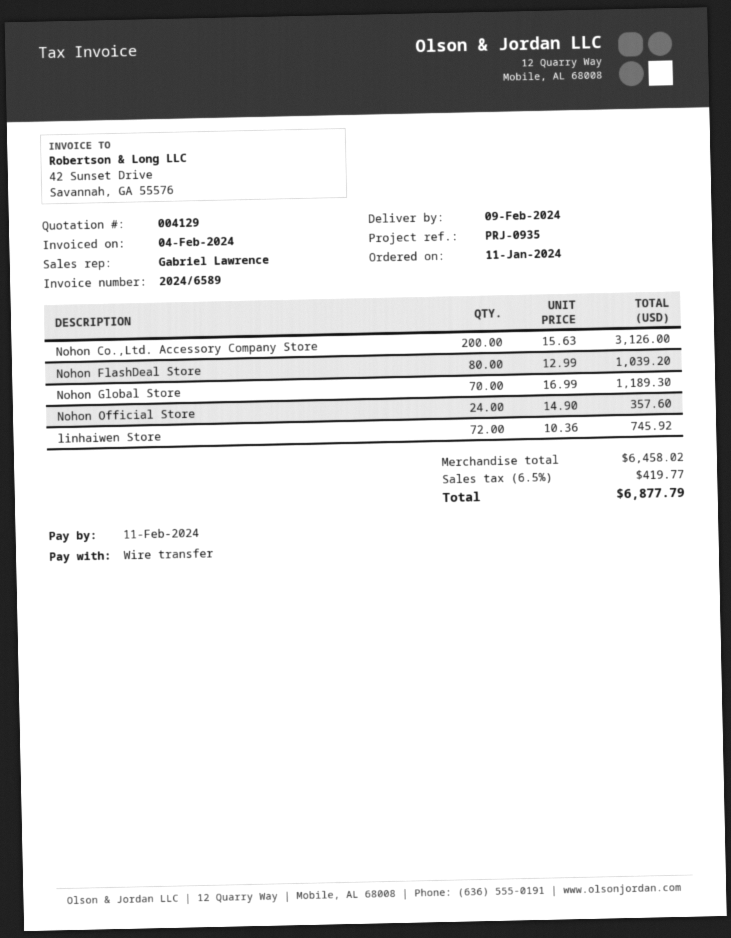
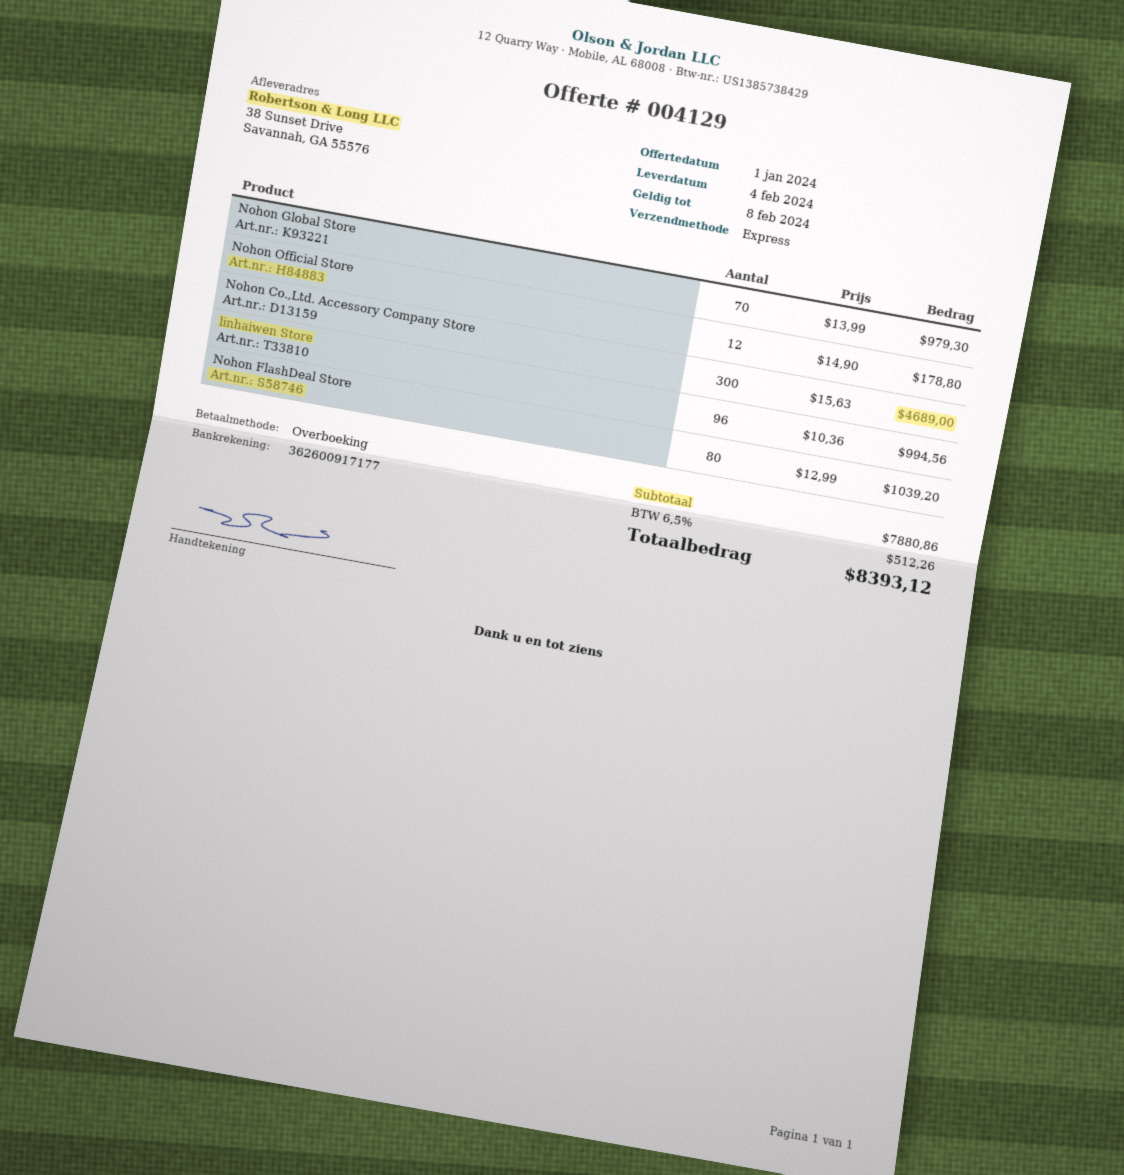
delivery date: 2024-02-09 -> 2024-02-04
Nohon Co.,Ltd. Accessory Company Store: 200 x 15.63 = 3126.00 -> 300 x 15.63 = 4689.00
Nohon Global Store: 70 x 16.99 = 1189.30 -> 70 x 13.99 = 979.30
Nohon Official Store: 24 x 14.90 = 357.60 -> 12 x 14.90 = 178.80
linhaiwen Store: 72 x 10.36 = 745.92 -> 96 x 10.36 = 994.56
subtotal: 6458.02 -> 7880.86
tax: 6.5% = 419.77 -> 6.5% = 512.26
total: 6877.79 -> 8393.12

